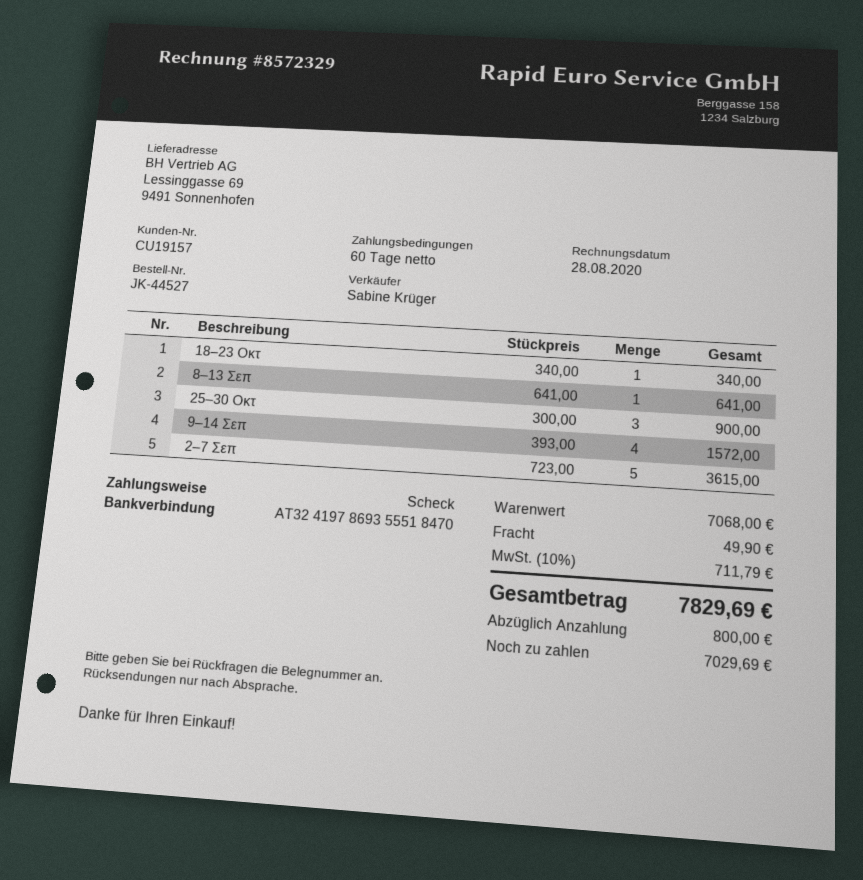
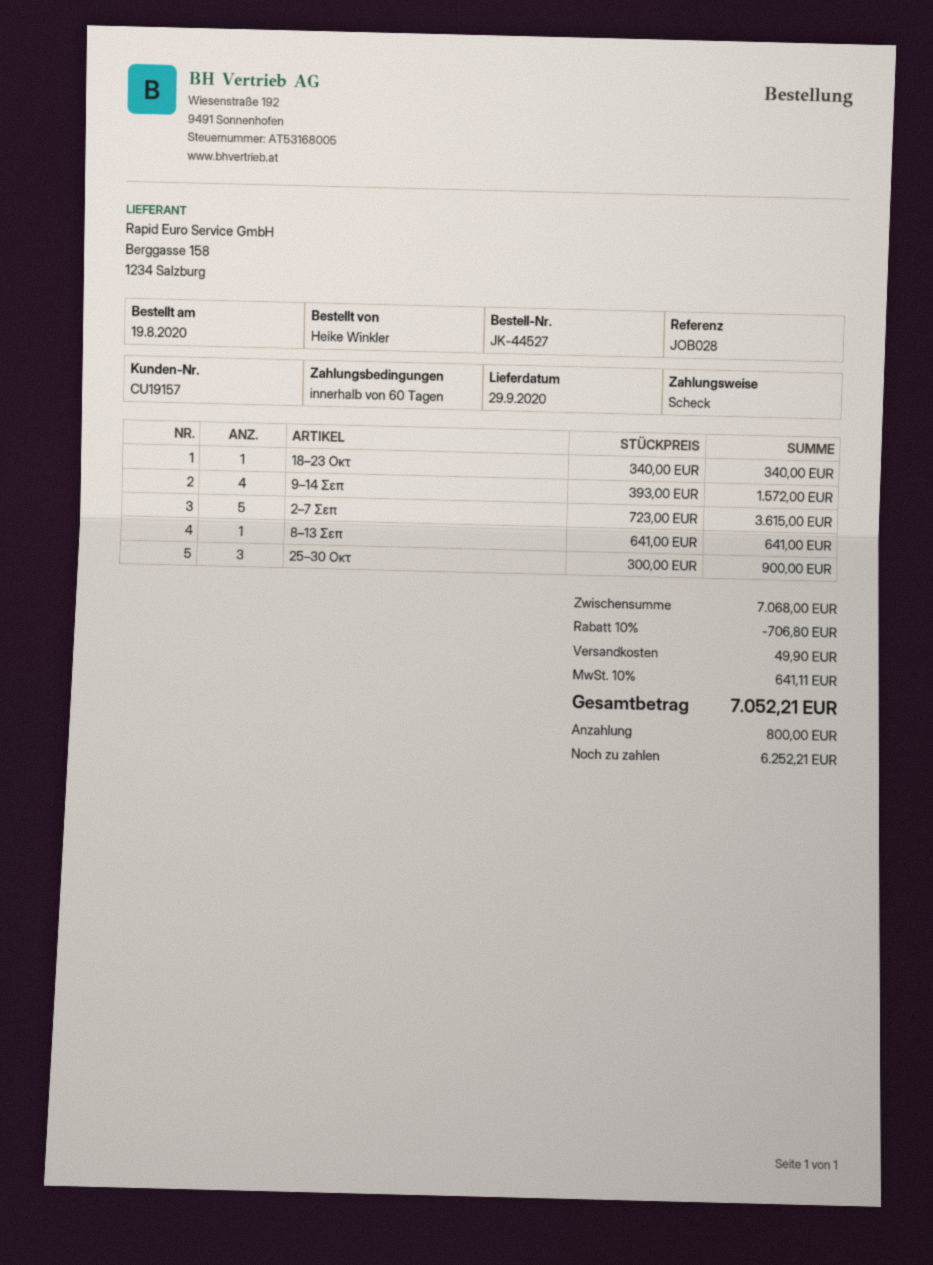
discount: none -> 10% = 706.80
tax: 10% = 711.79 -> 10% = 641.11
total: 7829.69 -> 7052.21
balance: 7029.69 -> 6252.21

